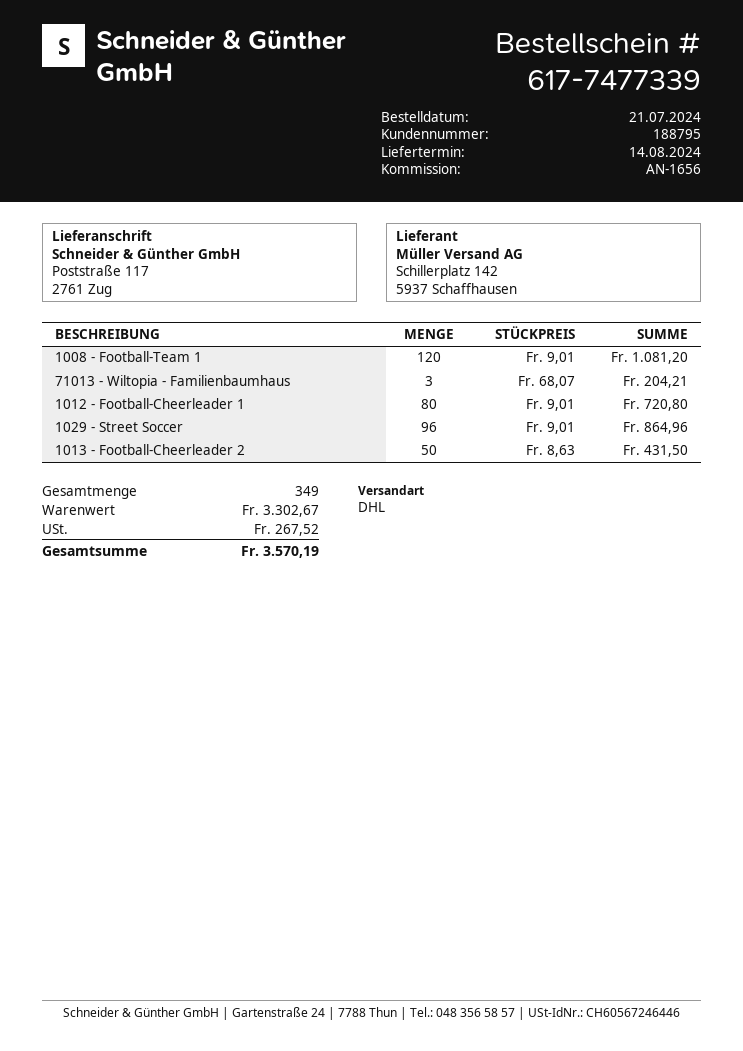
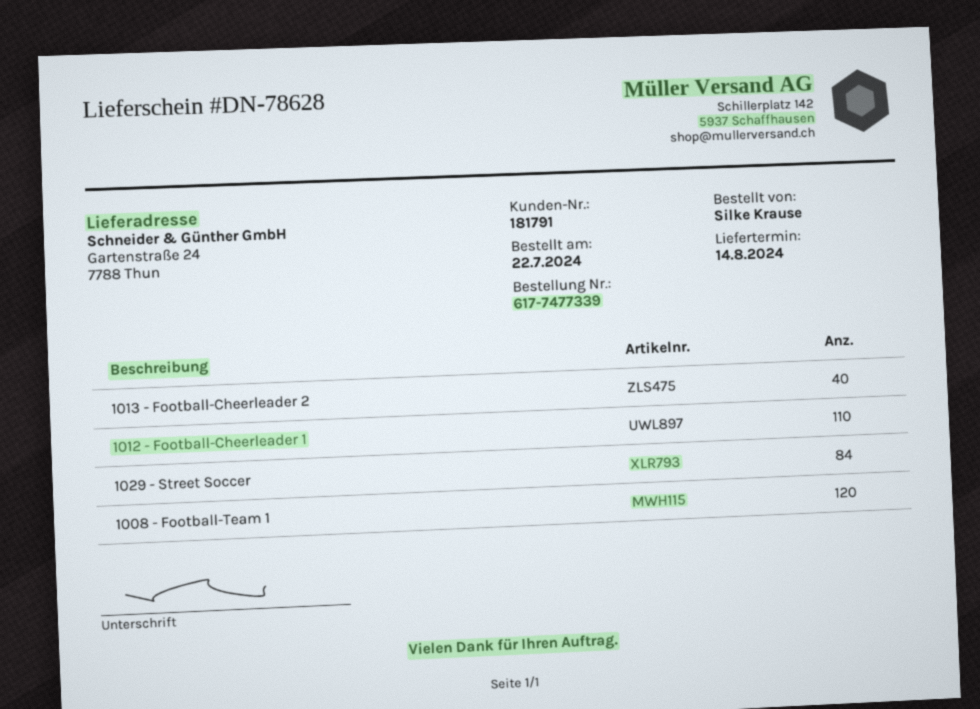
order date: 2024-07-21 -> 2024-07-22
customer number: 188795 -> 181791
ship to: Poststraße 117, 2761 Zug -> Gartenstraße 24, 7788 Thun
71013 - Wiltopia - Familienbaumhaus: 3 -> none
1012 - Football-Cheerleader 1: 80 -> 110
1029 - Street Soccer: 96 -> 84
1013 - Football-Cheerleader 2: 50 -> 40

